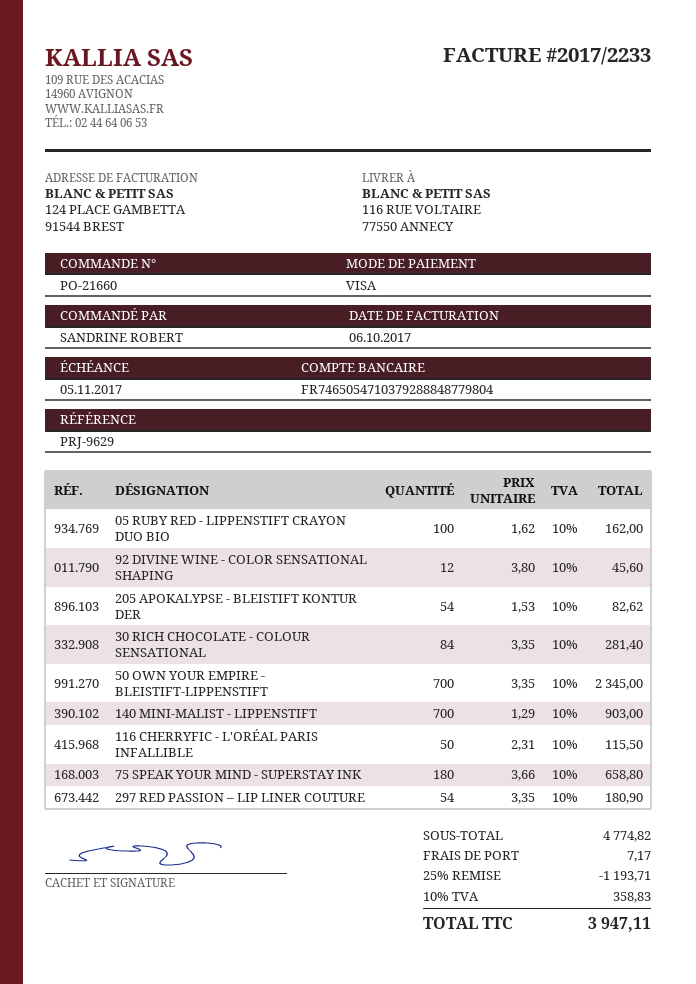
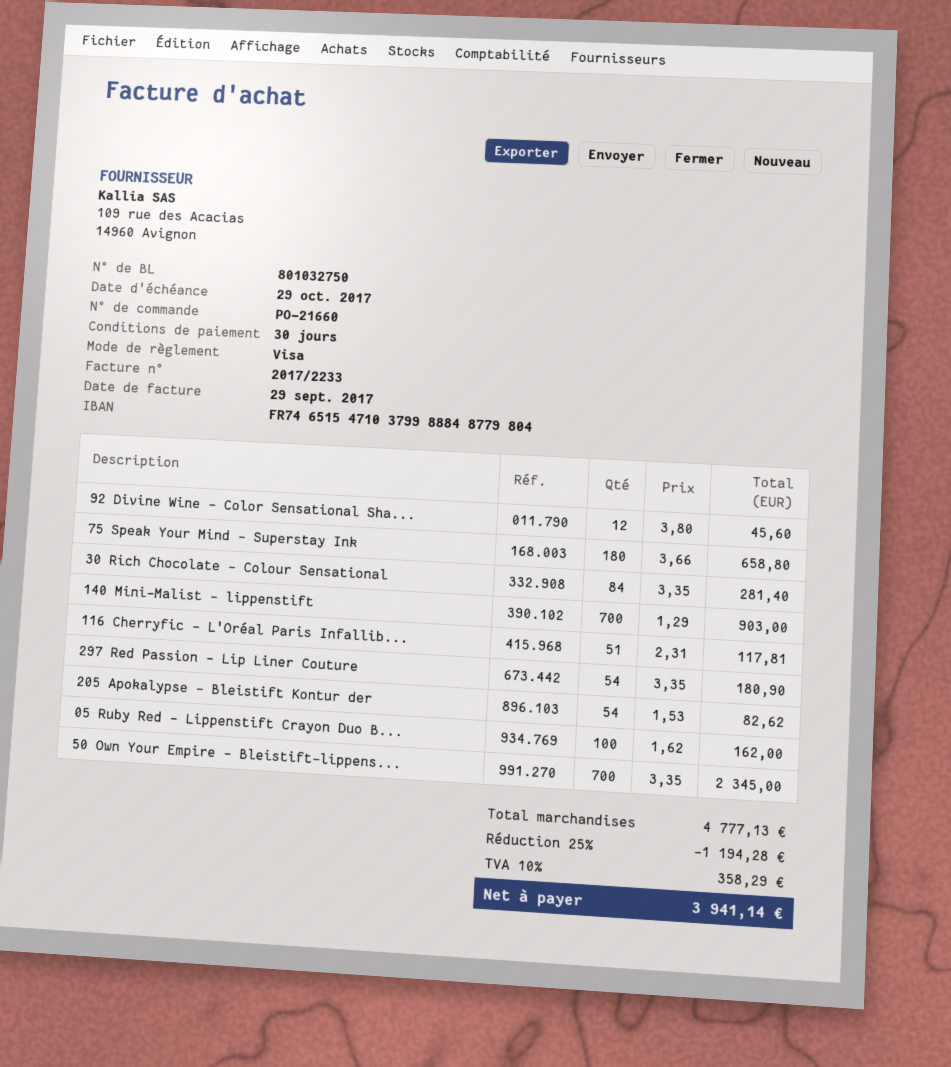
invoice date: 2017-10-06 -> 2017-09-29
due date: 2017-11-05 -> 2017-10-29
bank account: FR7465054710379288848779804 -> FR7465154710379988848779804
116 CHERRYFIC - L'ORÉAL PARIS INFALLIBLE: 50 x 2.31 = 115.50 -> 51 x 2.31 = 117.81
subtotal: 4774.82 -> 4777.13
discount: 25% = 1193.71 -> 25% = 1194.28
shipping: 7.17 -> none
tax: 10% = 358.83 -> 10% = 358.29
total: 3947.11 -> 3941.14

